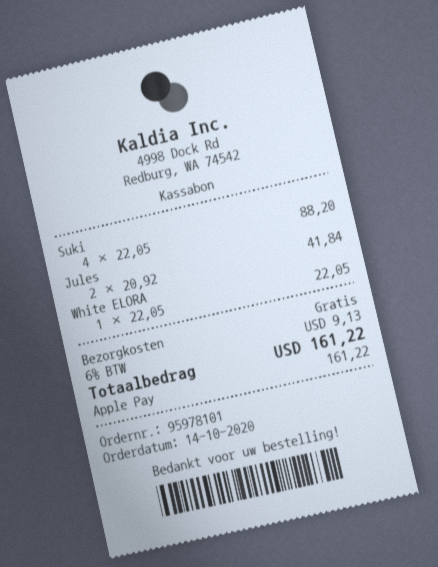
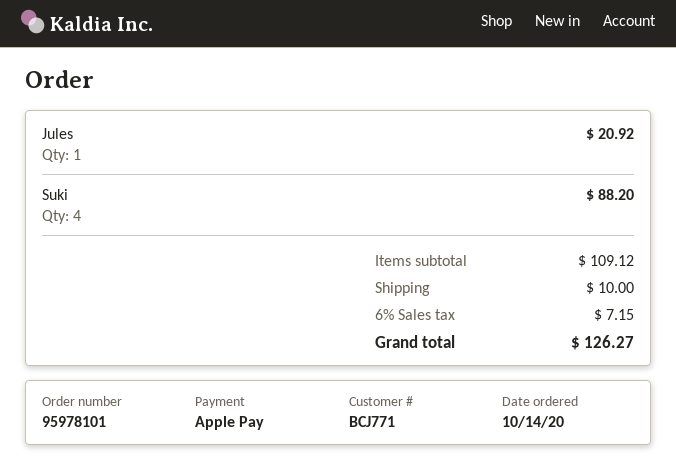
Jules: 2 for 41.84 -> 1 for 20.92
White ELORA: 1 for 22.05 -> none
shipping: 0.00 -> 10.00
tax: 6% = 9.13 -> 6% = 7.15
total: 161.22 -> 126.27

